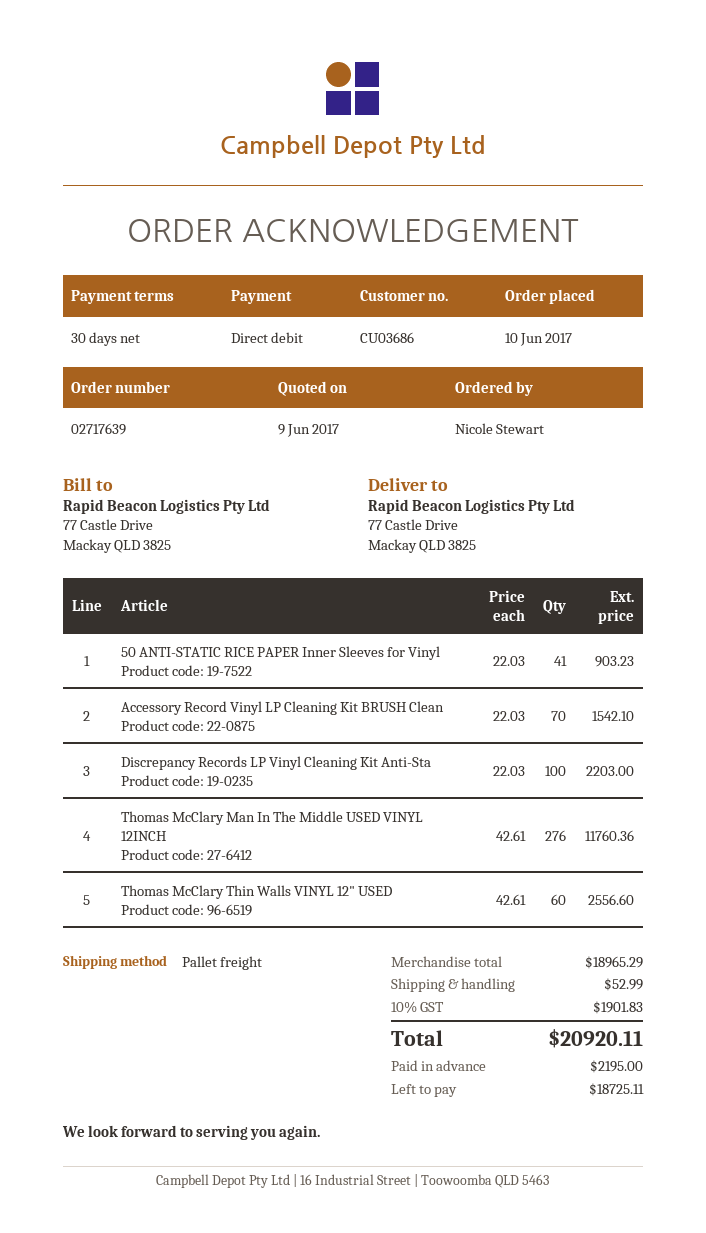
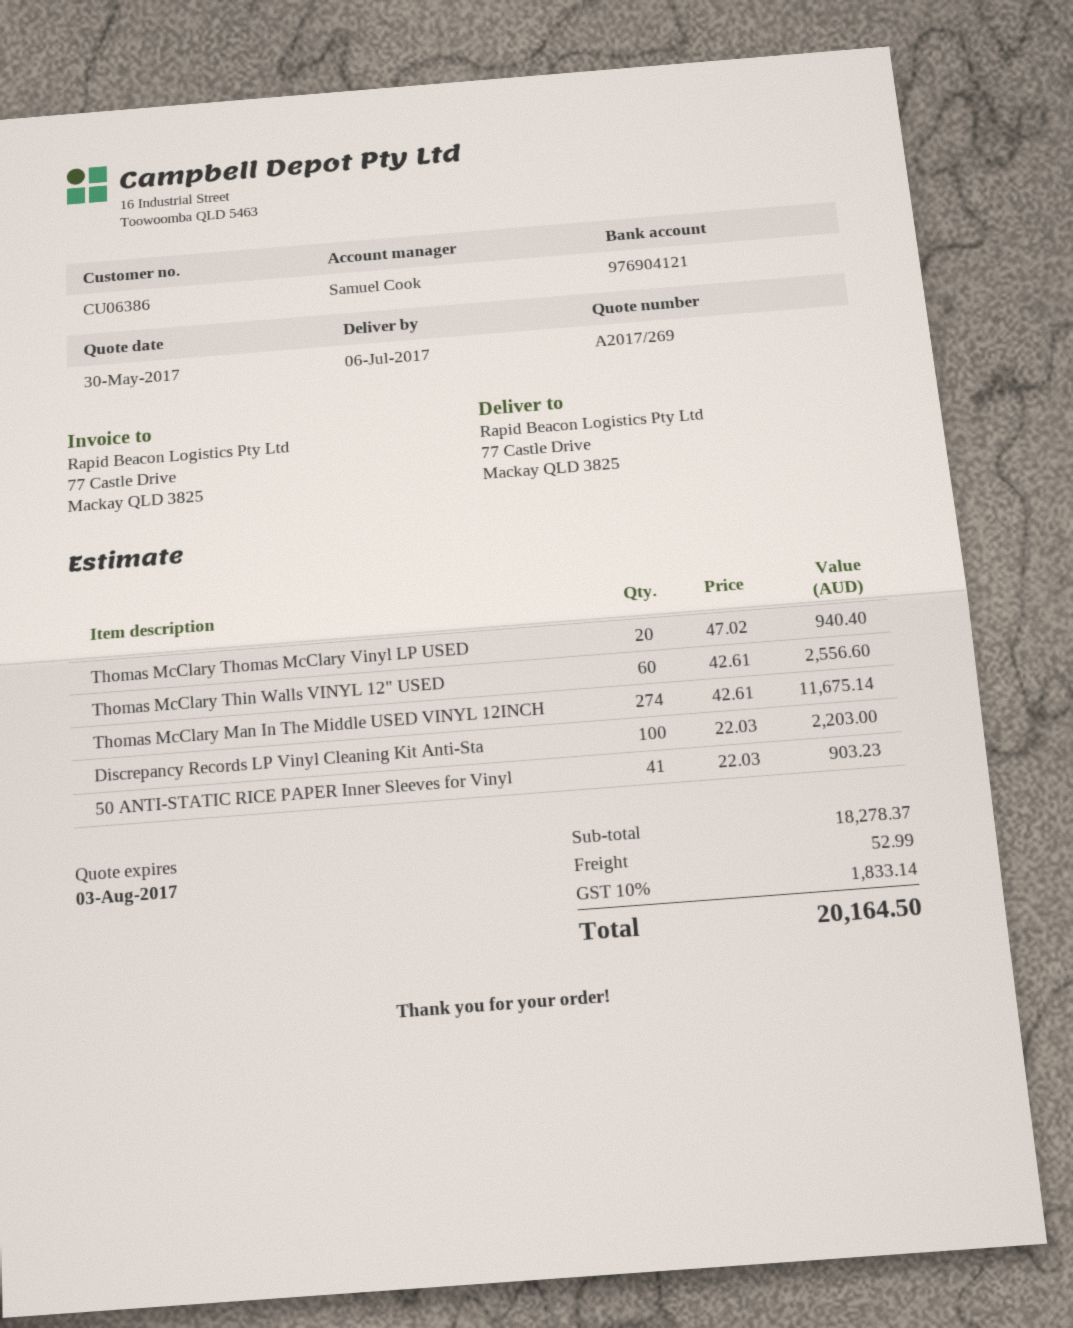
quote date: 2017-06-09 -> 2017-05-30
customer number: CU03686 -> CU06386
Accessory Record Vinyl LP Cleaning Kit BRUSH Clean: 70 x 22.03 = 1542.10 -> none
Thomas McClary Man In The Middle USED VINYL 12INCH: 276 x 42.61 = 11760.36 -> 274 x 42.61 = 11675.14
Thomas McClary Thomas McClary Vinyl LP USED: none -> 20 x 47.02 = 940.40
subtotal: 18965.29 -> 18278.37
tax: 10% = 1901.83 -> 10% = 1833.14
total: 20920.11 -> 20164.50

